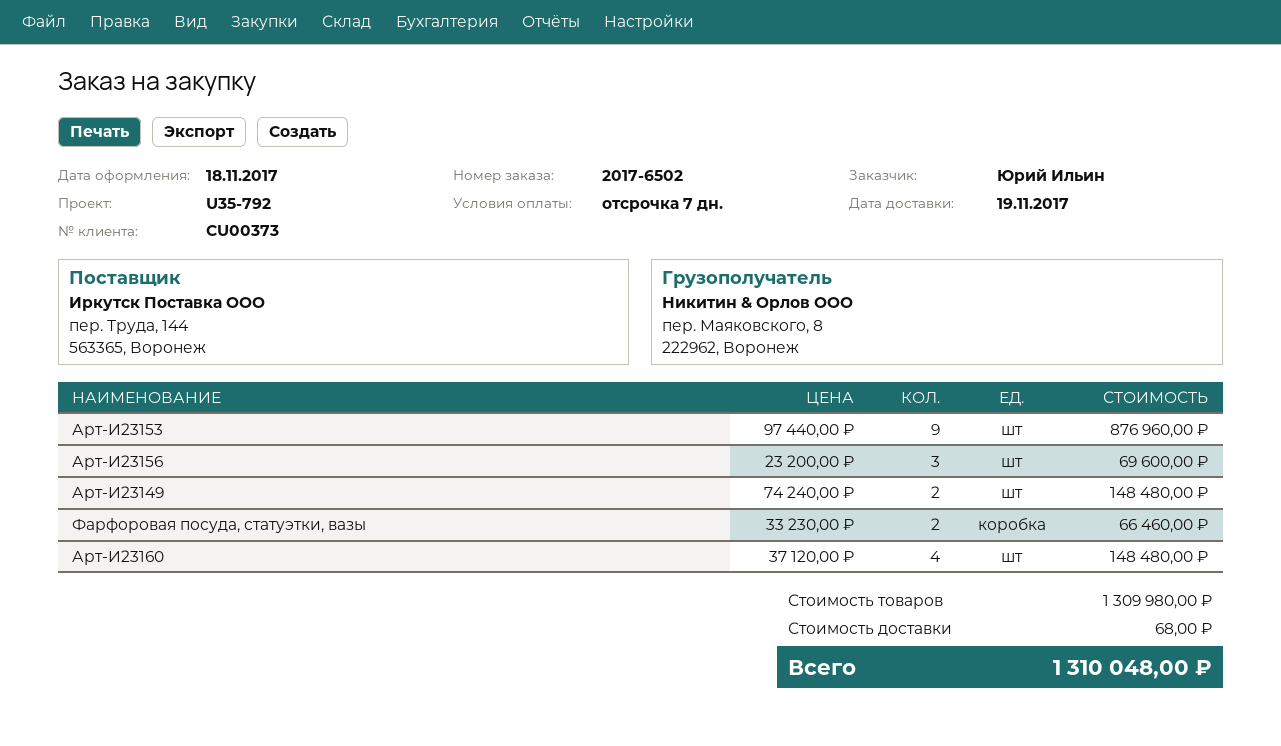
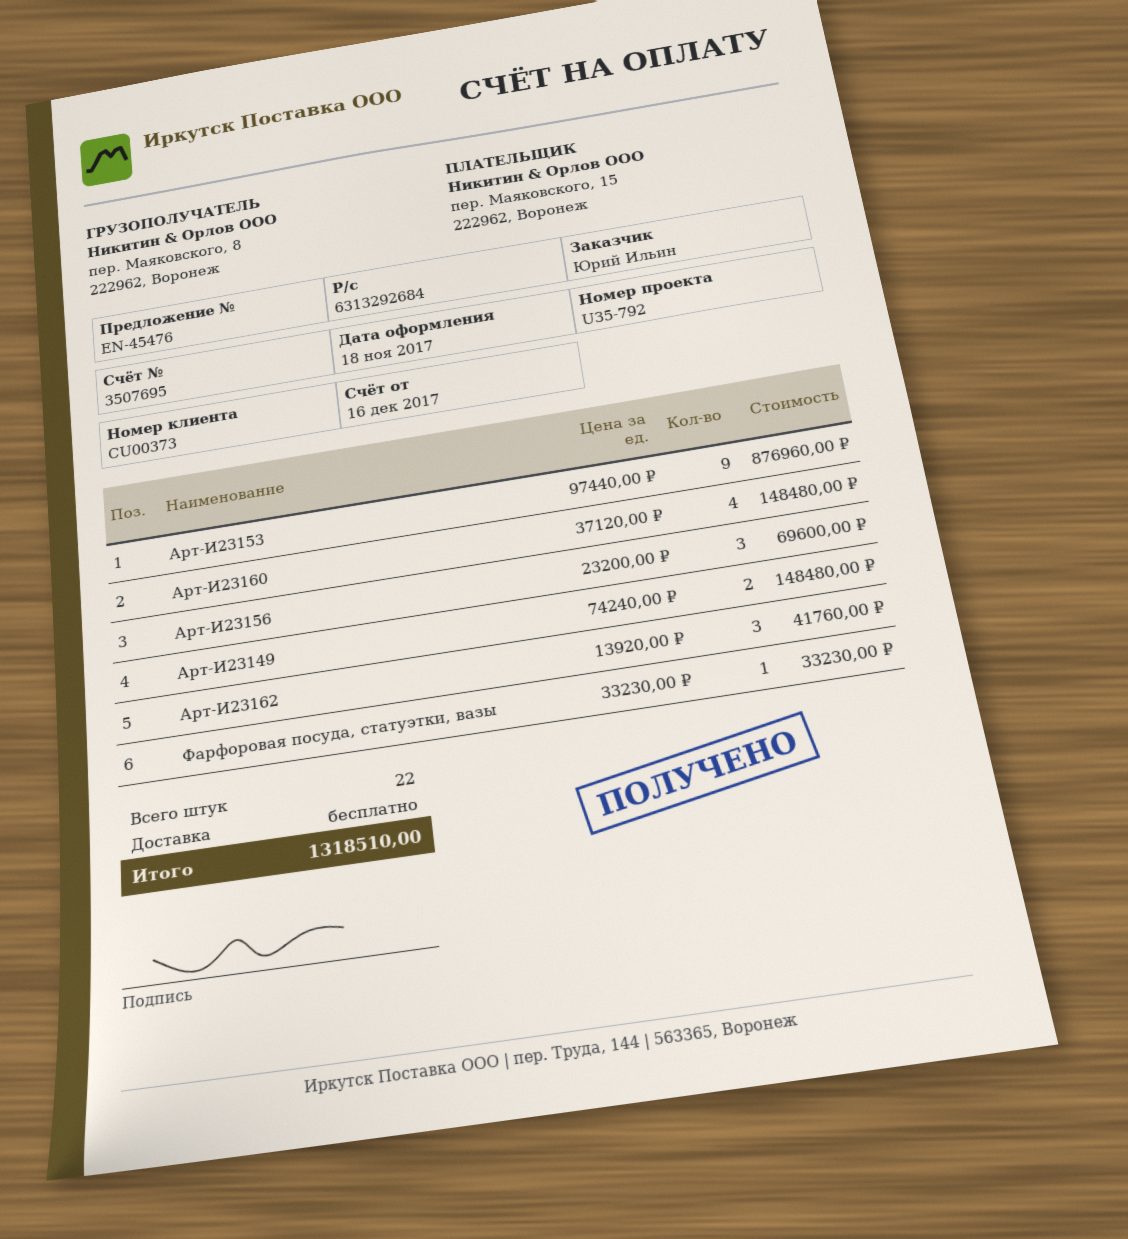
Фарфоровая посуда, статуэтки, вазы: 2 x 33230.00 = 66460.00 -> 1 x 33230.00 = 33230.00
Арт-И23162: none -> 3 x 13920.00 = 41760.00
shipping: 68.00 -> 0.00
total: 1310048.00 -> 1318510.00

